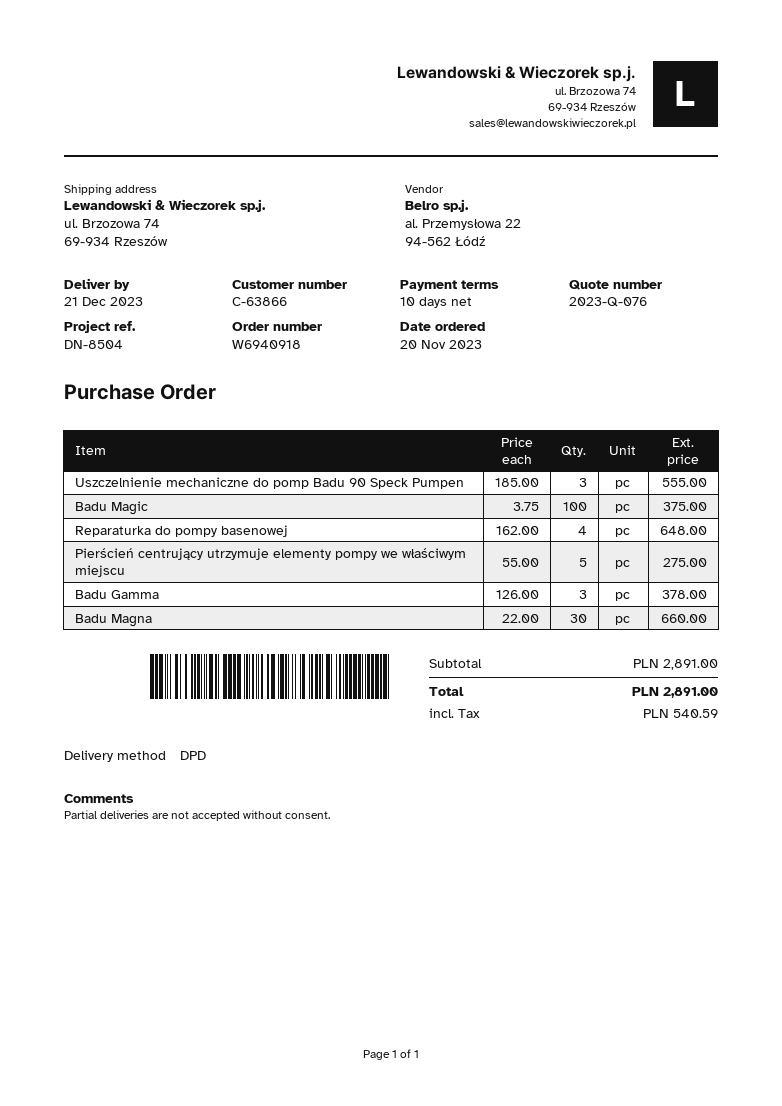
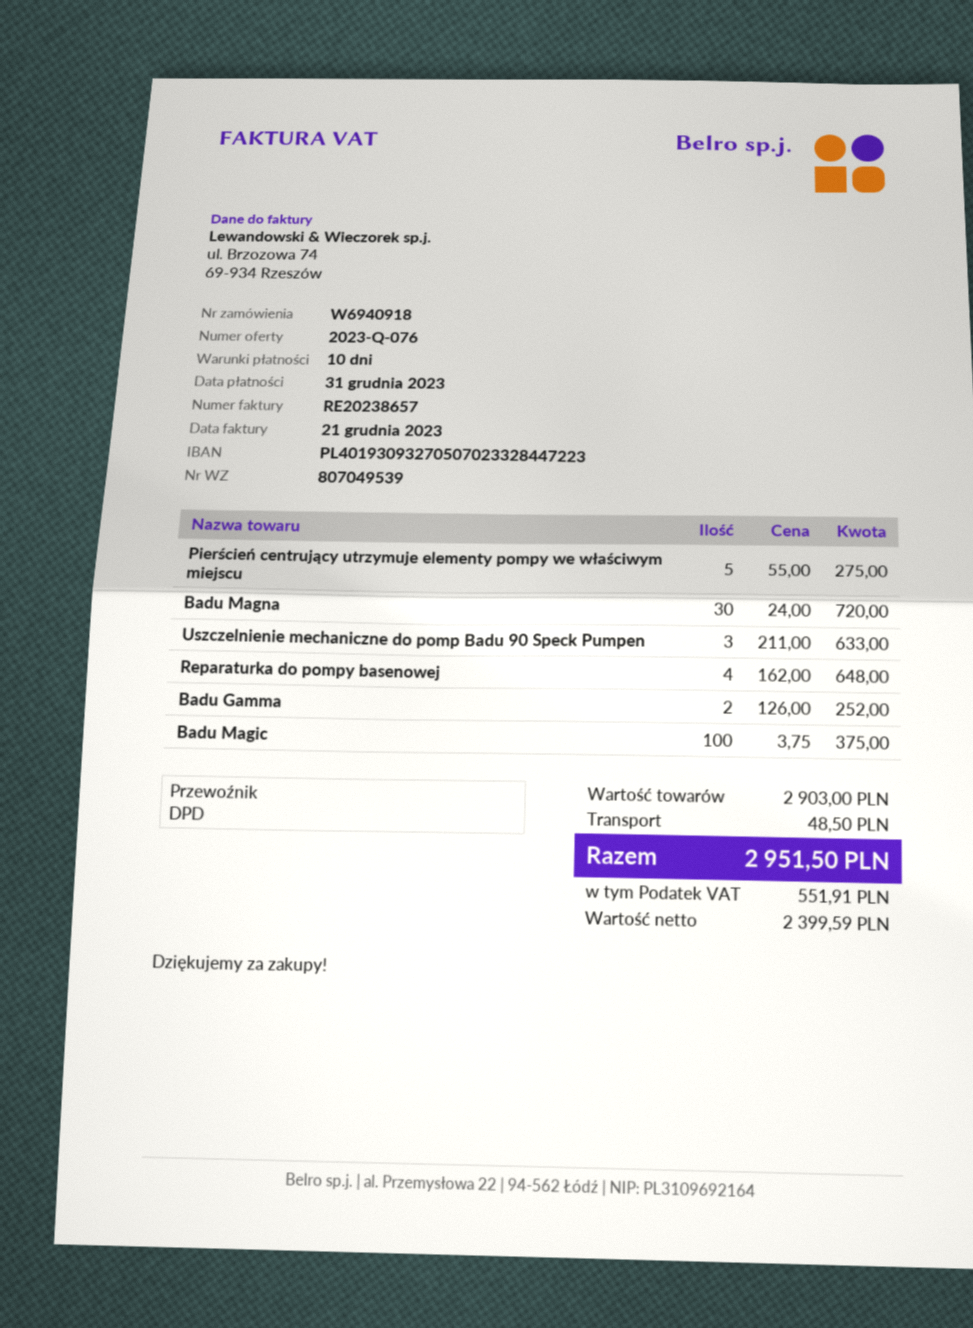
Uszczelnienie mechaniczne do pomp Badu 90 Speck Pumpen: 3 x 185.00 = 555.00 -> 3 x 211.00 = 633.00
Badu Gamma: 3 x 126.00 = 378.00 -> 2 x 126.00 = 252.00
Badu Magna: 30 x 22.00 = 660.00 -> 30 x 24.00 = 720.00
subtotal: 2891.00 -> 2903.00
shipping: none -> 48.50
tax: 540.59 -> 551.91
total: 2891.00 -> 2951.50

